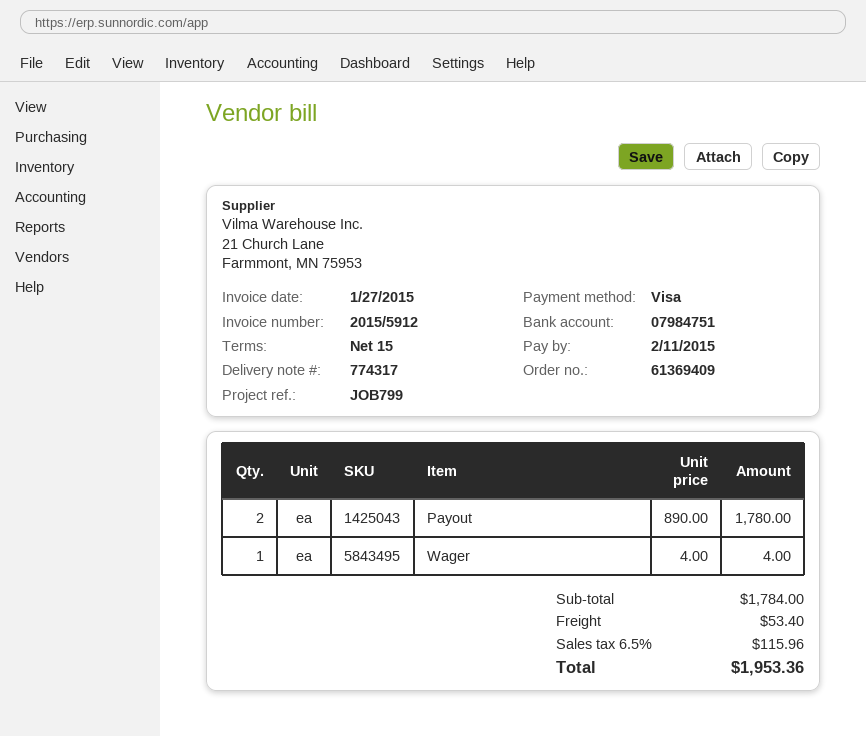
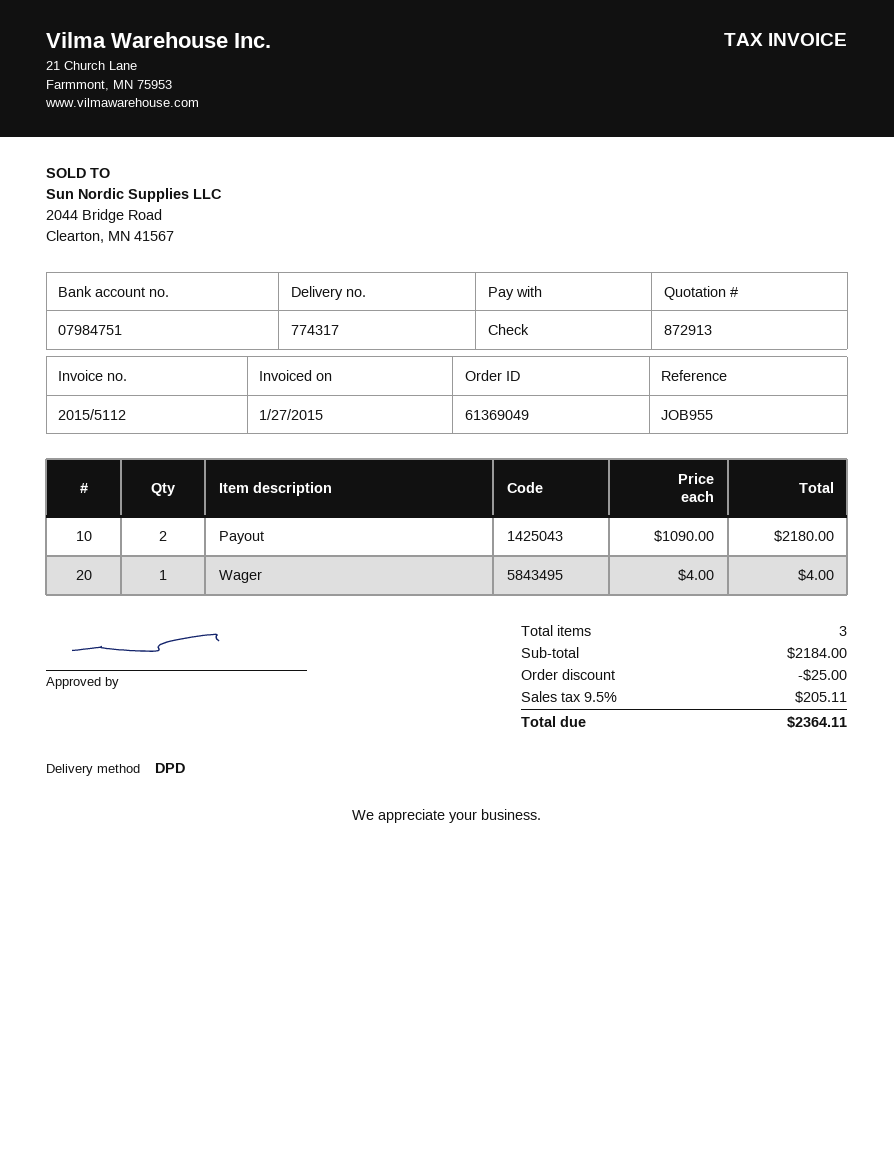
order number: 61369409 -> 61369049
invoice number: 2015/5912 -> 2015/5112
reference: JOB799 -> JOB955
payment method: Visa -> cheque
Payout: 2 x 890.00 = 1780.00 -> 2 x 1090.00 = 2180.00
subtotal: 1784.00 -> 2184.00
discount: none -> 25.00
shipping: 53.40 -> none
tax: 6.5% = 115.96 -> 9.5% = 205.11
total: 1953.36 -> 2364.11

